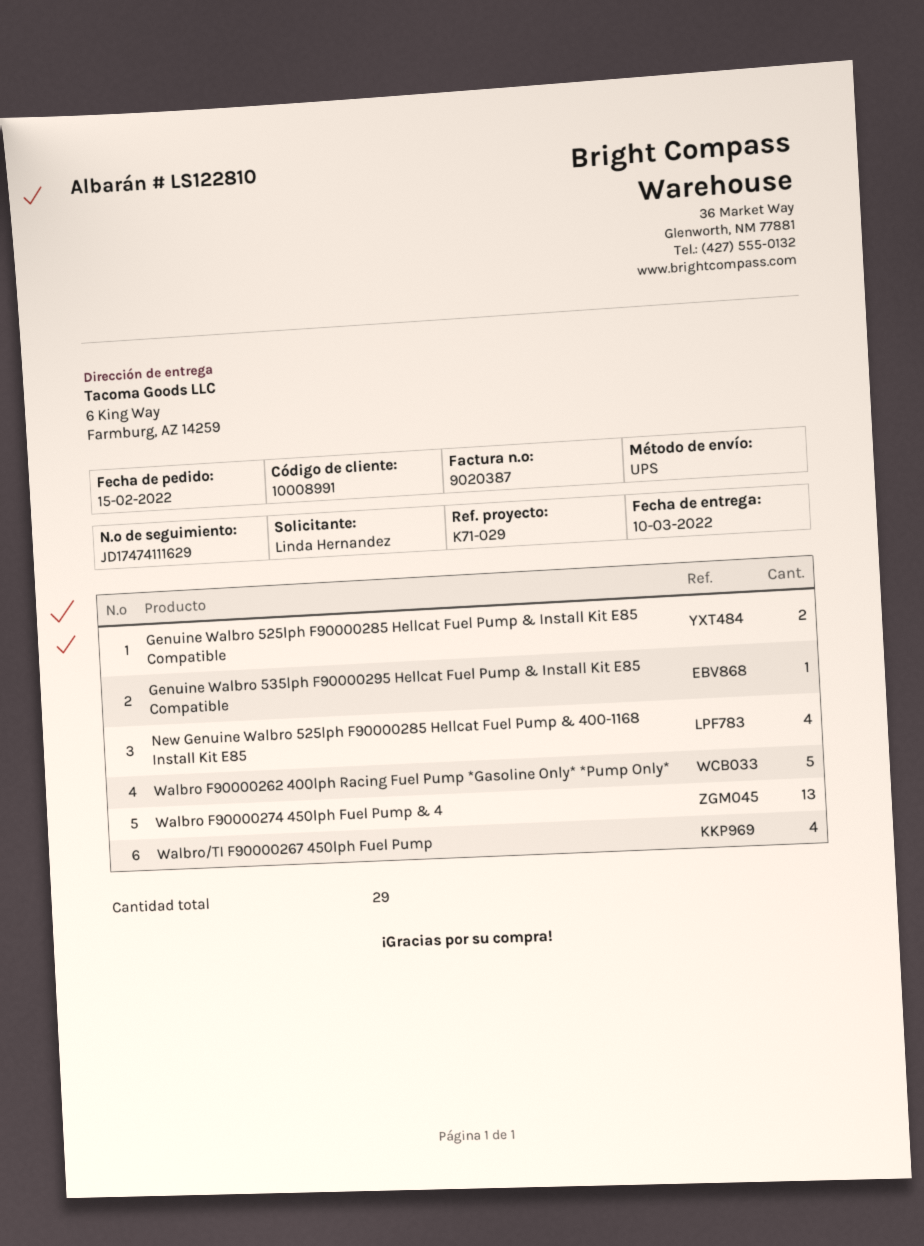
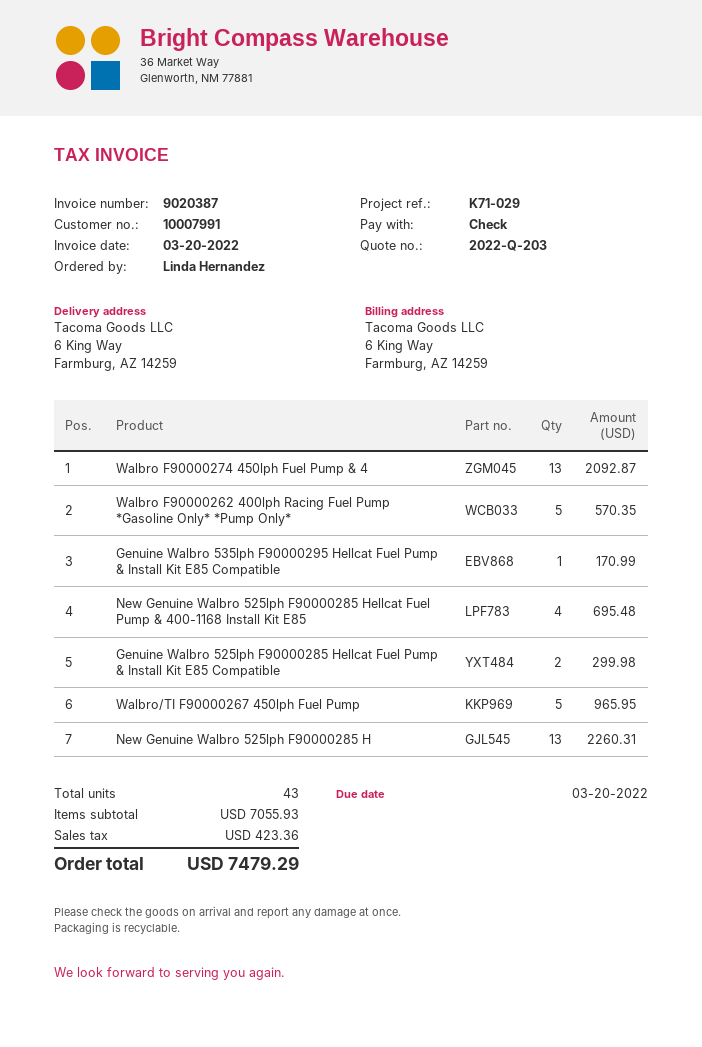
customer number: 10008991 -> 10007991
Walbro/TI F90000267 450lph Fuel Pump: 4 -> 5
New Genuine Walbro 525lph F90000285 H: none -> 13
total quantity: 29 -> 43

